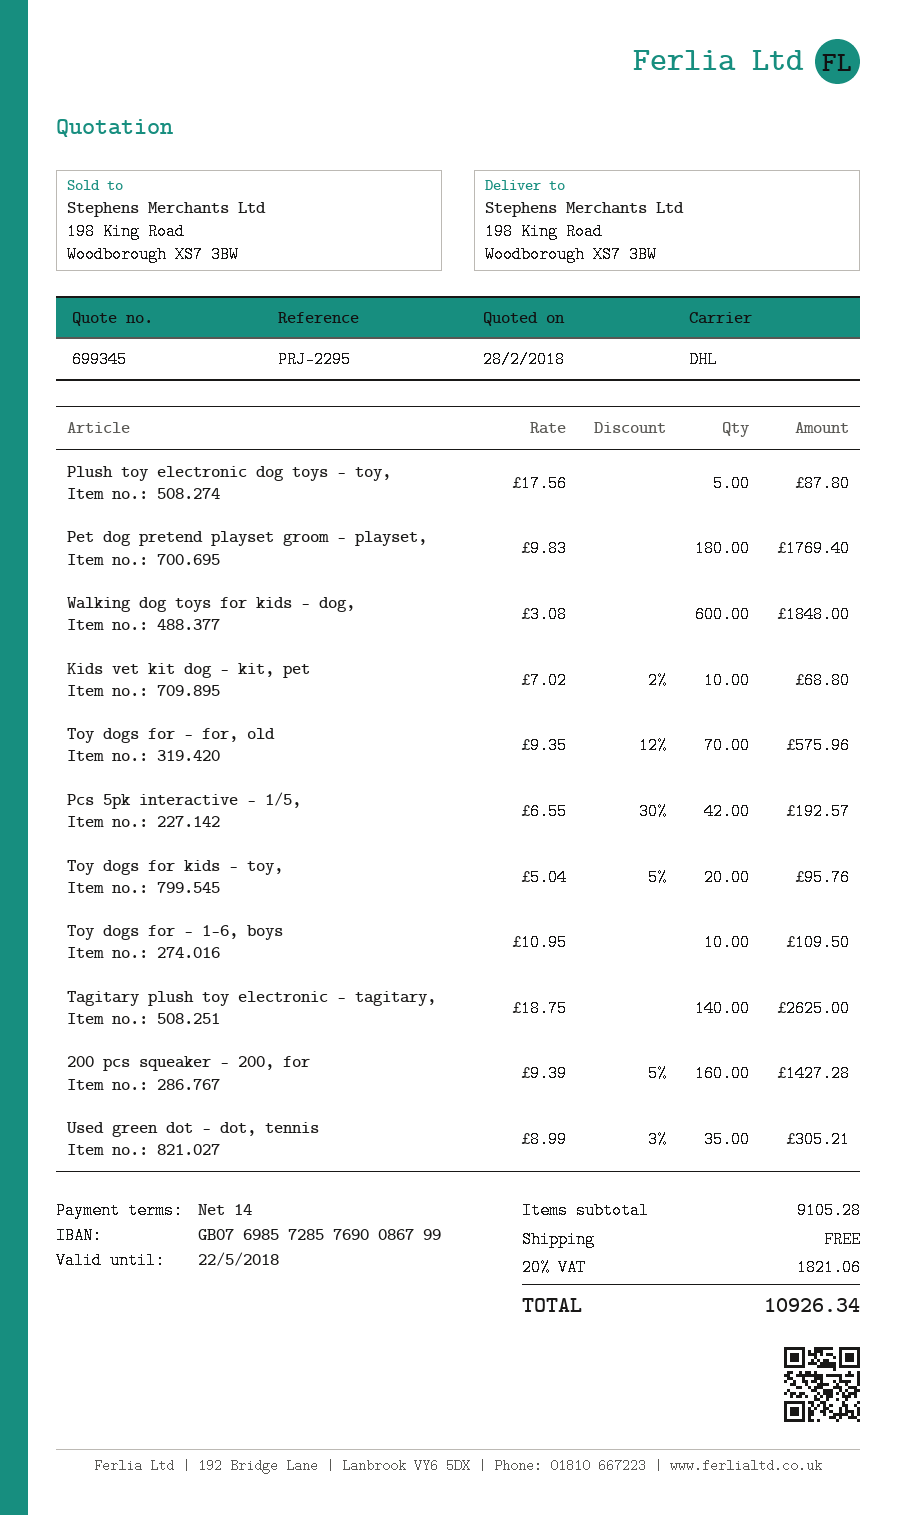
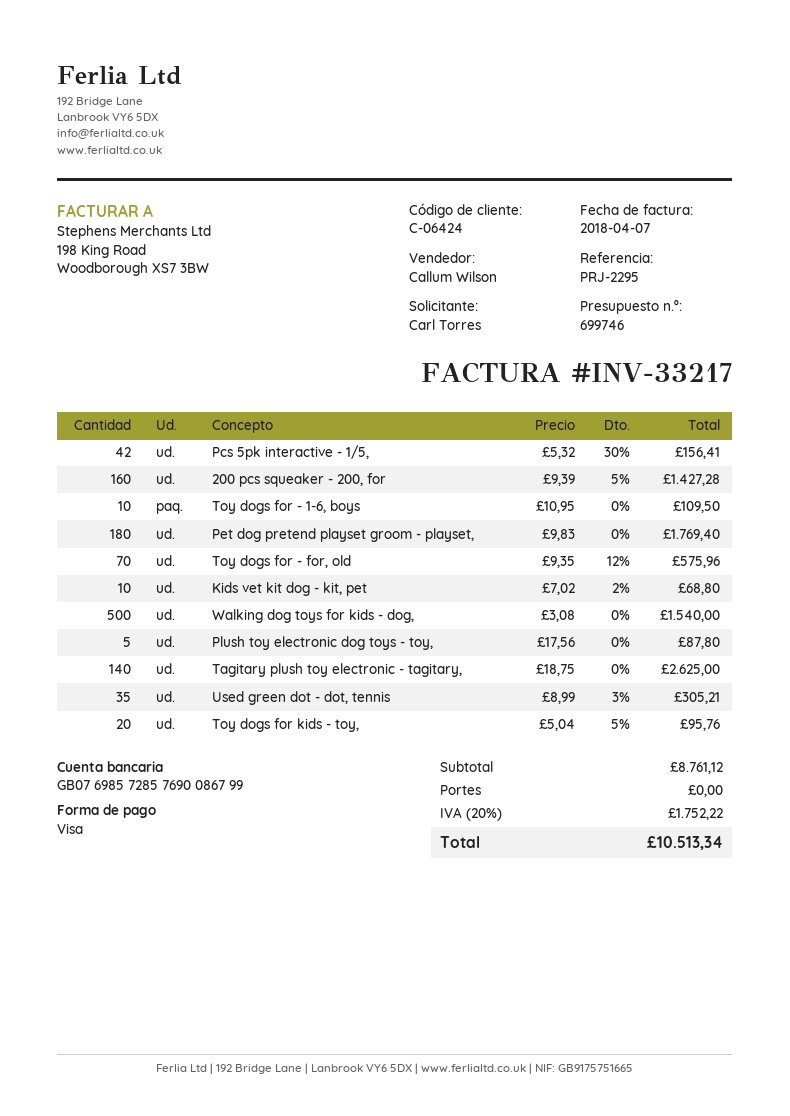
quote number: 699345 -> 699746
Walking dog toys for kids - dog,: 600 x 3.08 = 1848.00 -> 500 x 3.08 = 1540.00
Pcs 5pk interactive - 1/5,: 42 x 6.55 - 30% = 192.57 -> 42 x 5.32 - 30% = 156.41
subtotal: 9105.28 -> 8761.12
tax: 20% = 1821.06 -> 20% = 1752.22
total: 10926.34 -> 10513.34

